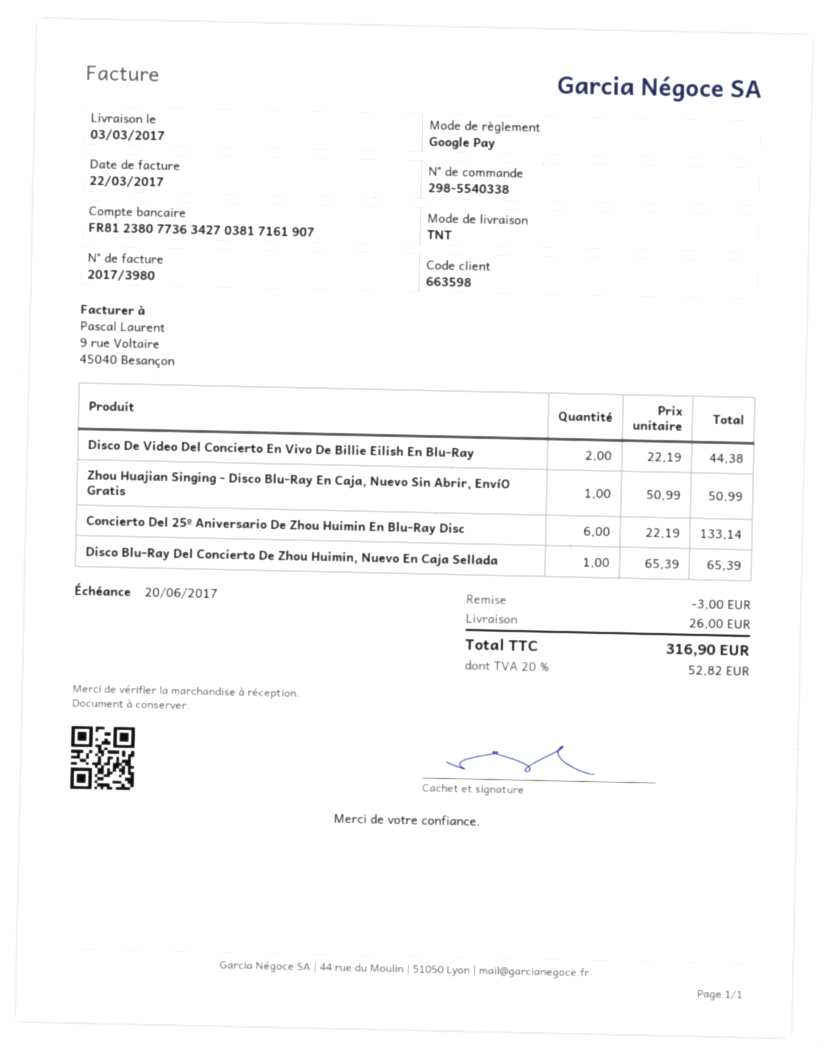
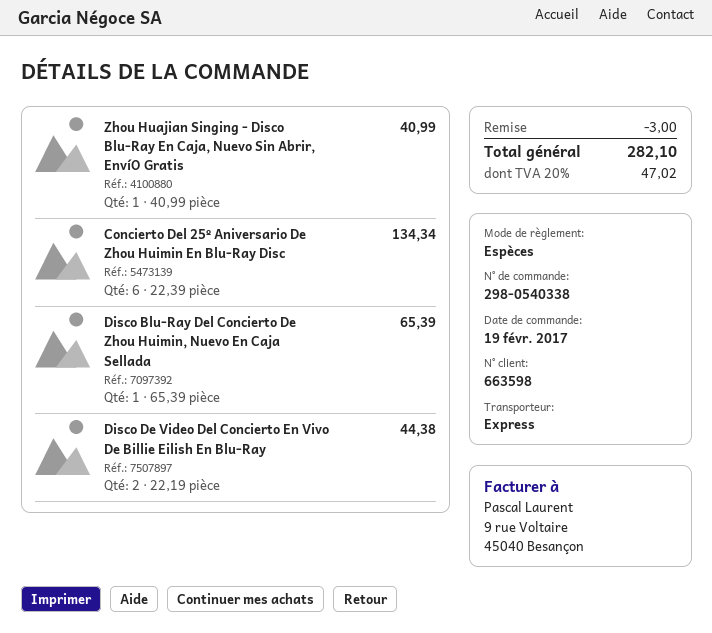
order number: 298-5540338 -> 298-0540338
payment method: Google Pay -> cash
shipping method: TNT -> express
Zhou Huajian Singing - Disco Blu-Ray En Caja, Nuevo Sin Abrir, EnvíO Gratis: 1 x 50.99 = 50.99 -> 1 x 40.99 = 40.99
Concierto Del 25º Aniversario De Zhou Huimin En Blu-Ray Disc: 6 x 22.19 = 133.14 -> 6 x 22.39 = 134.34
shipping: 26.00 -> none
tax: 20% = 52.82 -> 20% = 47.02
total: 316.90 -> 282.10

